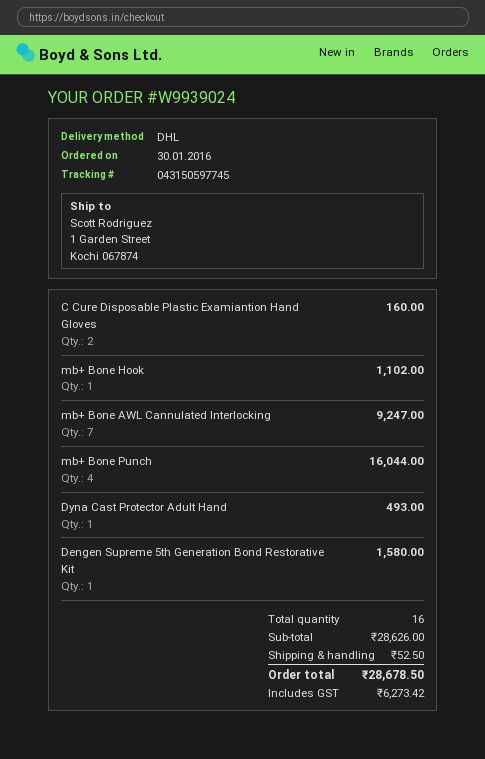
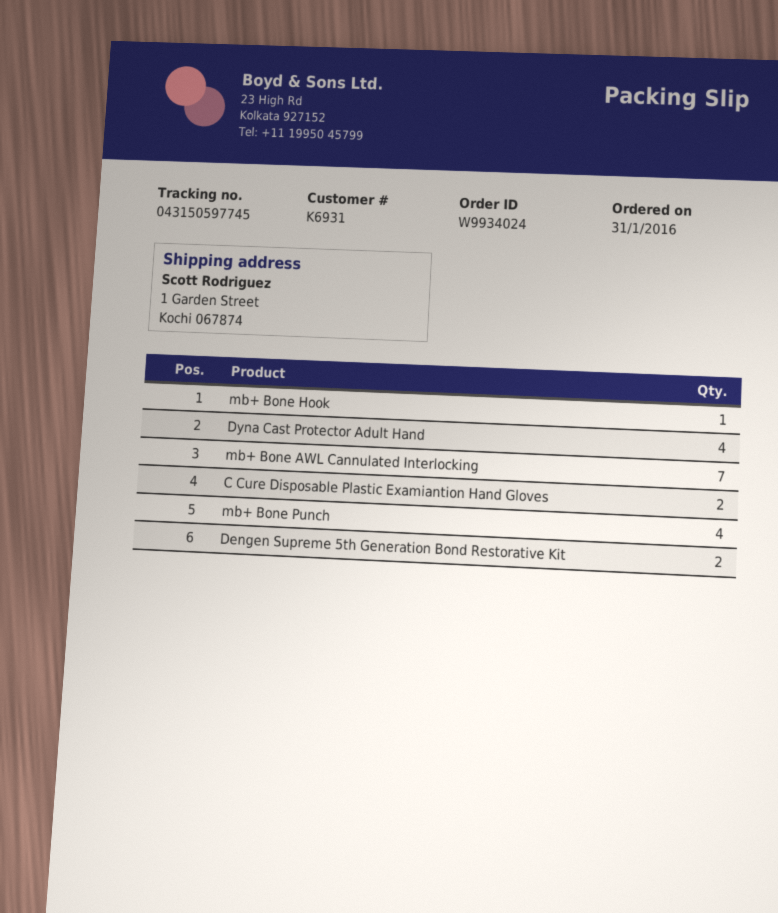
order number: W9939024 -> W9934024
order date: 2016-01-30 -> 2016-01-31
Dyna Cast Protector Adult Hand: 1 -> 4
Dengen Supreme 5th Generation Bond Restorative Kit: 1 -> 2

